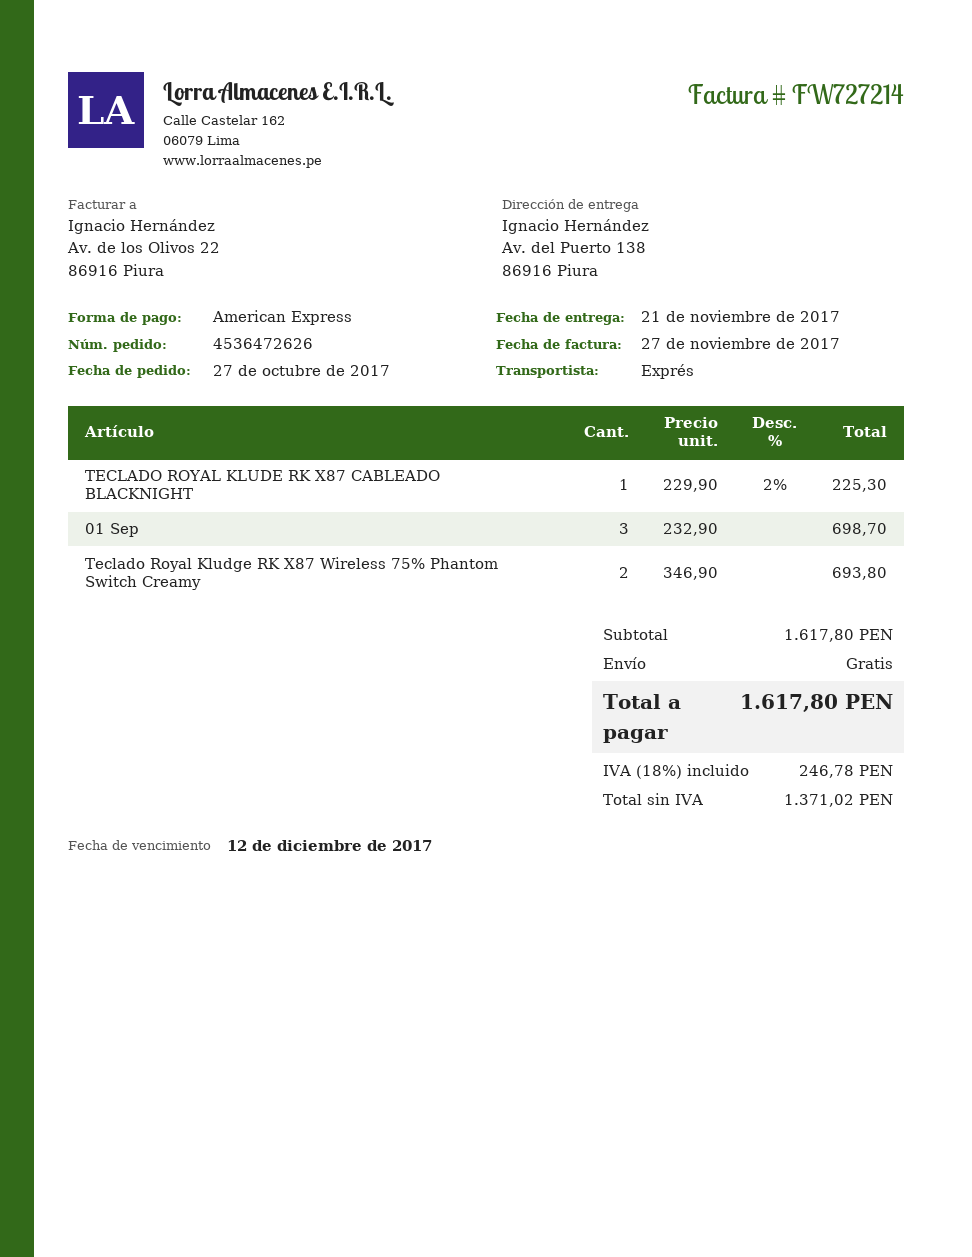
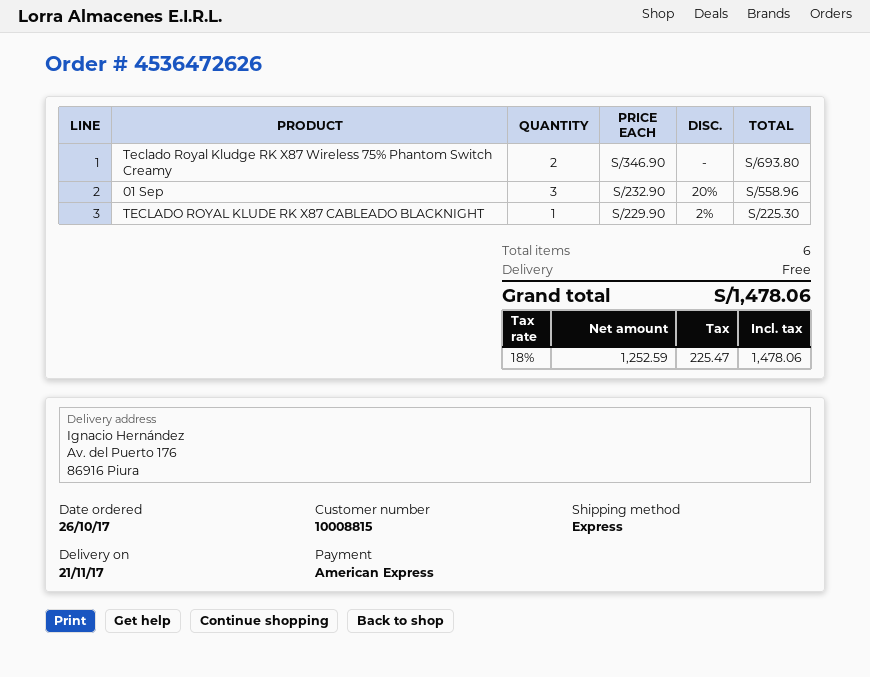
order date: 2017-10-27 -> 2017-10-26
ship to: Av. del Puerto 138, 86916 Piura -> Av. del Puerto 176, 86916 Piura
01 Sep: 3 x 232.90 = 698.70 -> 3 x 232.90 - 20% = 558.96
net: 1371.02 -> 1252.59
tax: 18% = 246.78 -> 18% = 225.47
total: 1617.80 -> 1478.06

